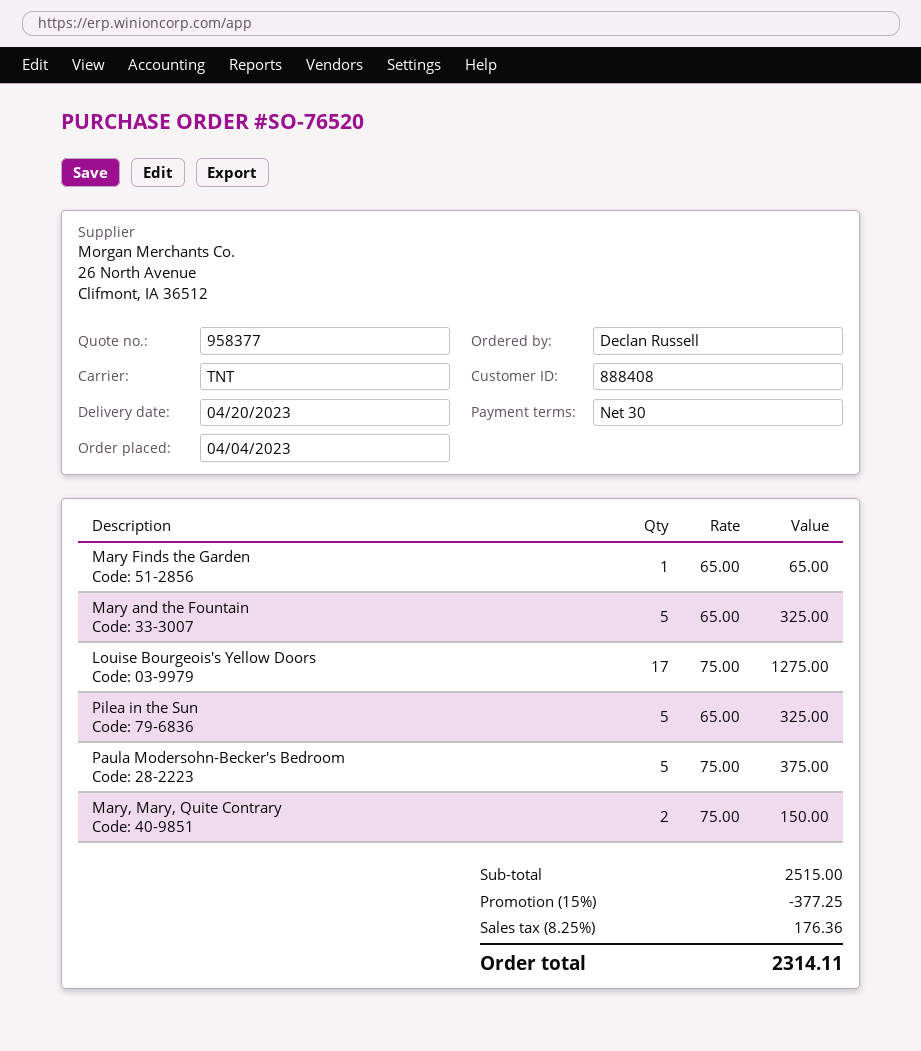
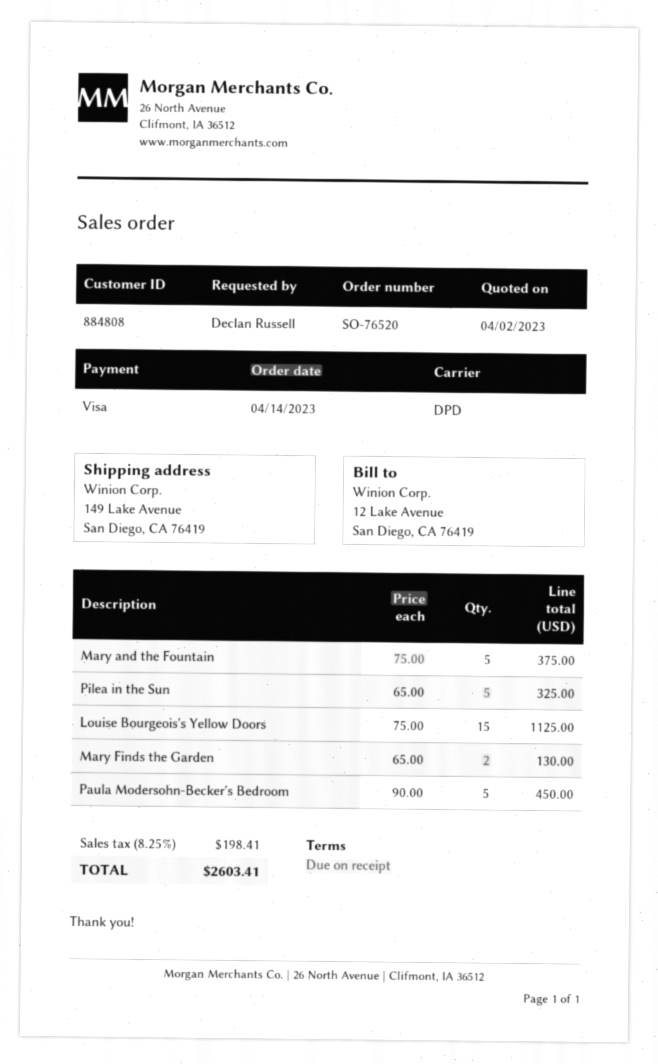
order date: 2023-04-04 -> 2023-04-14
payment terms: 30 days -> on receipt
customer number: 888408 -> 884808
shipping method: TNT -> DPD
Mary Finds the Garden: 1 x 65.00 = 65.00 -> 2 x 65.00 = 130.00
Mary and the Fountain: 5 x 65.00 = 325.00 -> 5 x 75.00 = 375.00
Louise Bourgeois's Yellow Doors: 17 x 75.00 = 1275.00 -> 15 x 75.00 = 1125.00
Paula Modersohn-Becker's Bedroom: 5 x 75.00 = 375.00 -> 5 x 90.00 = 450.00
Mary, Mary, Quite Contrary: 2 x 75.00 = 150.00 -> none
discount: 15% = 377.25 -> none
tax: 8.25% = 176.36 -> 8.25% = 198.41
total: 2314.11 -> 2603.41

